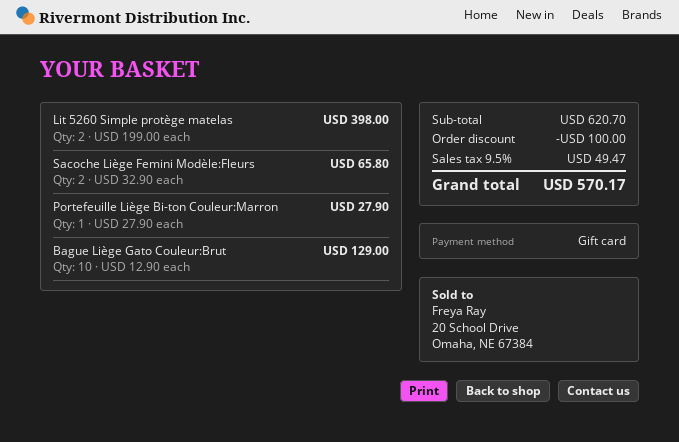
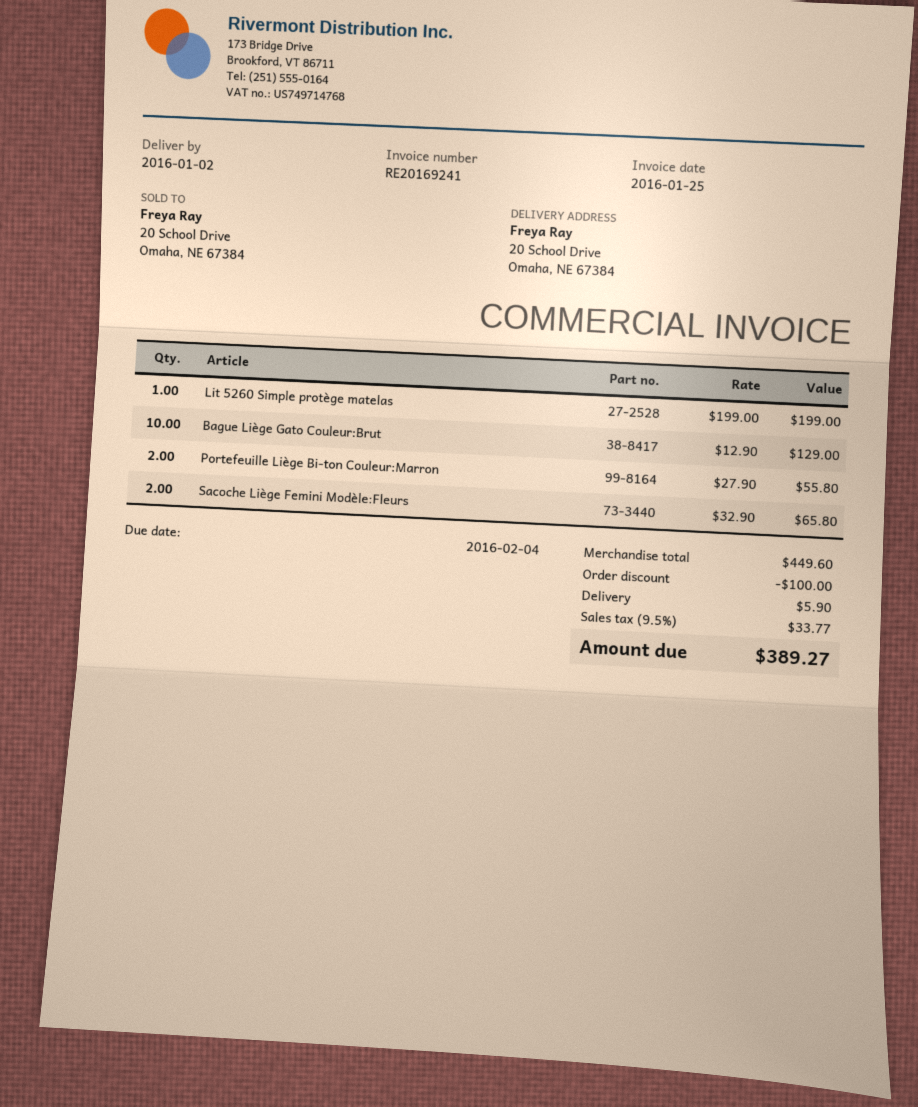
Lit 5260 Simple protège matelas: 2 x 199.00 = 398.00 -> 1 x 199.00 = 199.00
Portefeuille Liège Bi-ton Couleur:Marron: 1 x 27.90 = 27.90 -> 2 x 27.90 = 55.80
subtotal: 620.70 -> 449.60
shipping: none -> 5.90
tax: 9.5% = 49.47 -> 9.5% = 33.77
total: 570.17 -> 389.27

